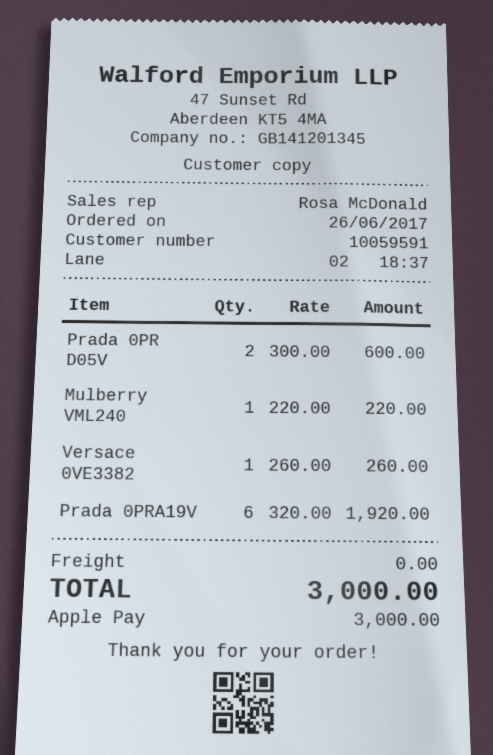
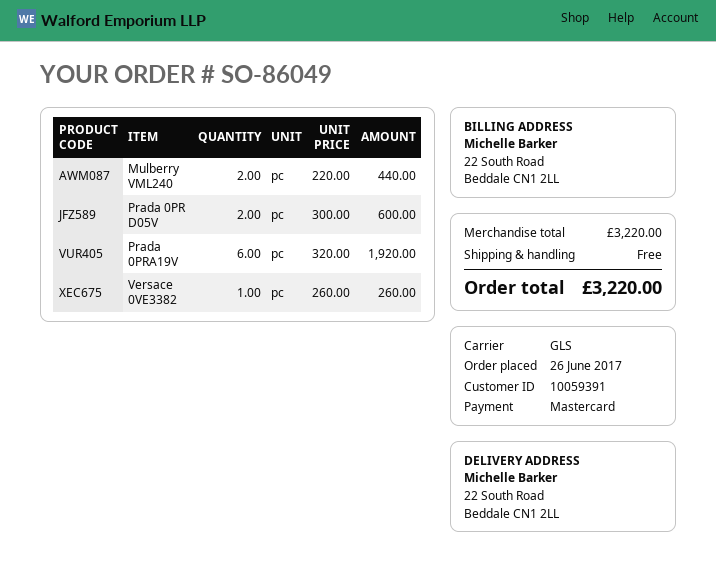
customer number: 10059591 -> 10059391
payment method: Apple Pay -> Mastercard
Mulberry VML240: 1 x 220.00 = 220.00 -> 2 x 220.00 = 440.00
total: 3000.00 -> 3220.00

